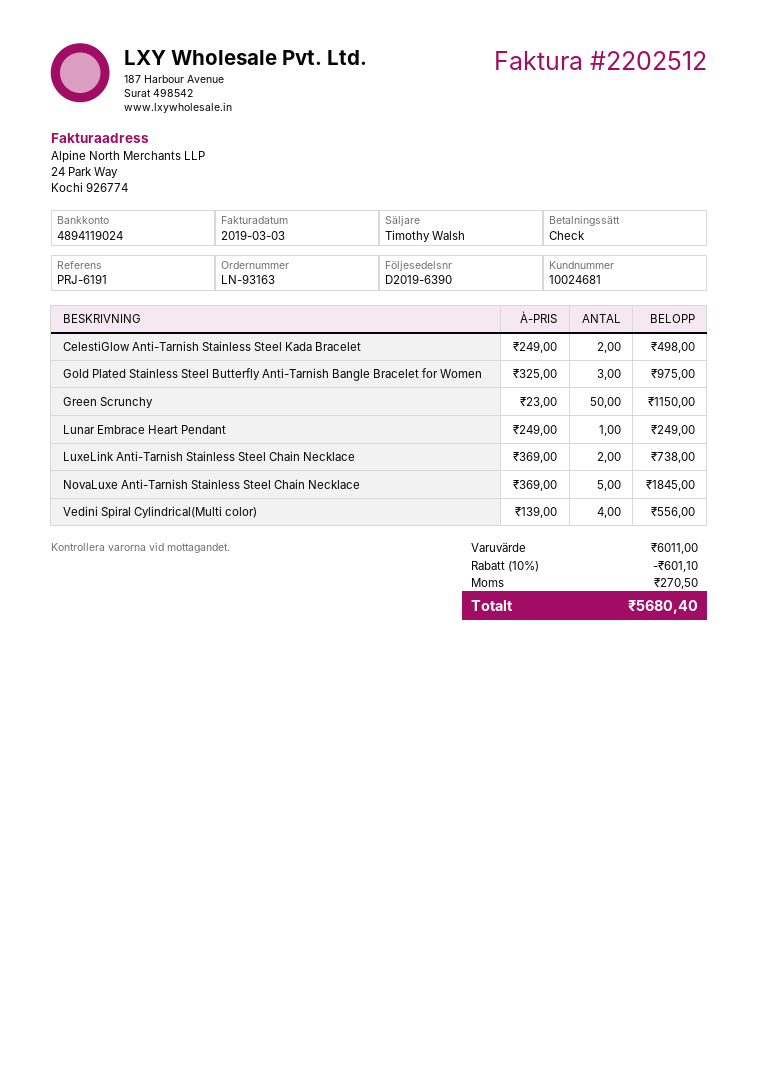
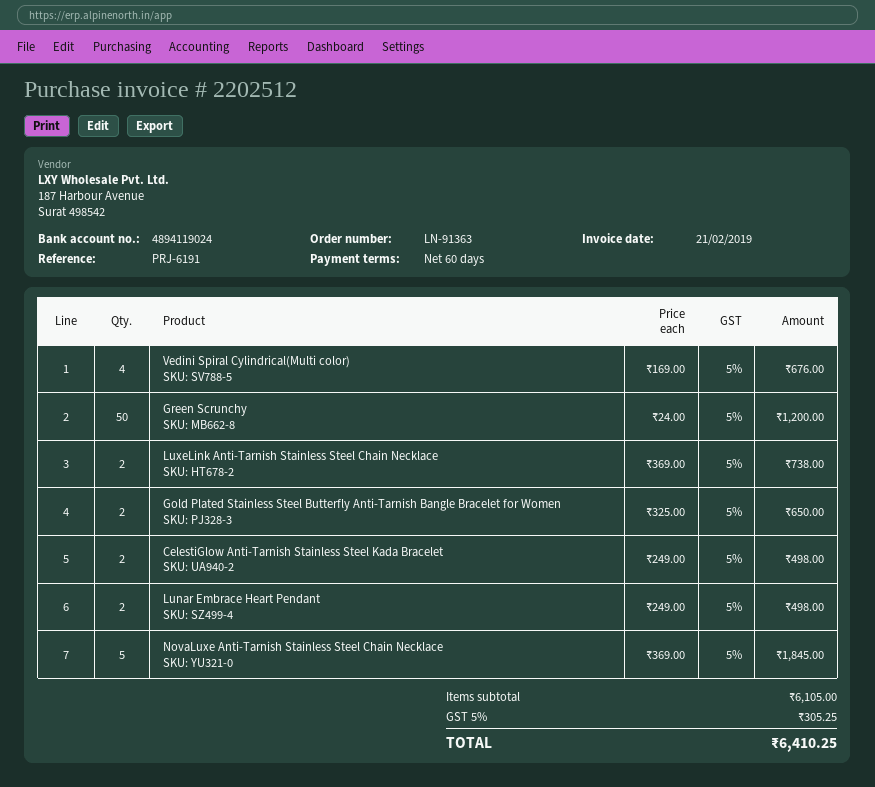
order number: LN-93163 -> LN-91363
invoice date: 2019-03-03 -> 2019-02-21
Gold Plated Stainless Steel Butterfly Anti-Tarnish Bangle Bracelet for Women: 3 x 325.00 = 975.00 -> 2 x 325.00 = 650.00
Green Scrunchy: 50 x 23.00 = 1150.00 -> 50 x 24.00 = 1200.00
Lunar Embrace Heart Pendant: 1 x 249.00 = 249.00 -> 2 x 249.00 = 498.00
Vedini Spiral Cylindrical(Multi color): 4 x 139.00 = 556.00 -> 4 x 169.00 = 676.00
subtotal: 6011.00 -> 6105.00
discount: 10% = 601.10 -> none
tax: 270.50 -> 305.25
total: 5680.40 -> 6410.25

